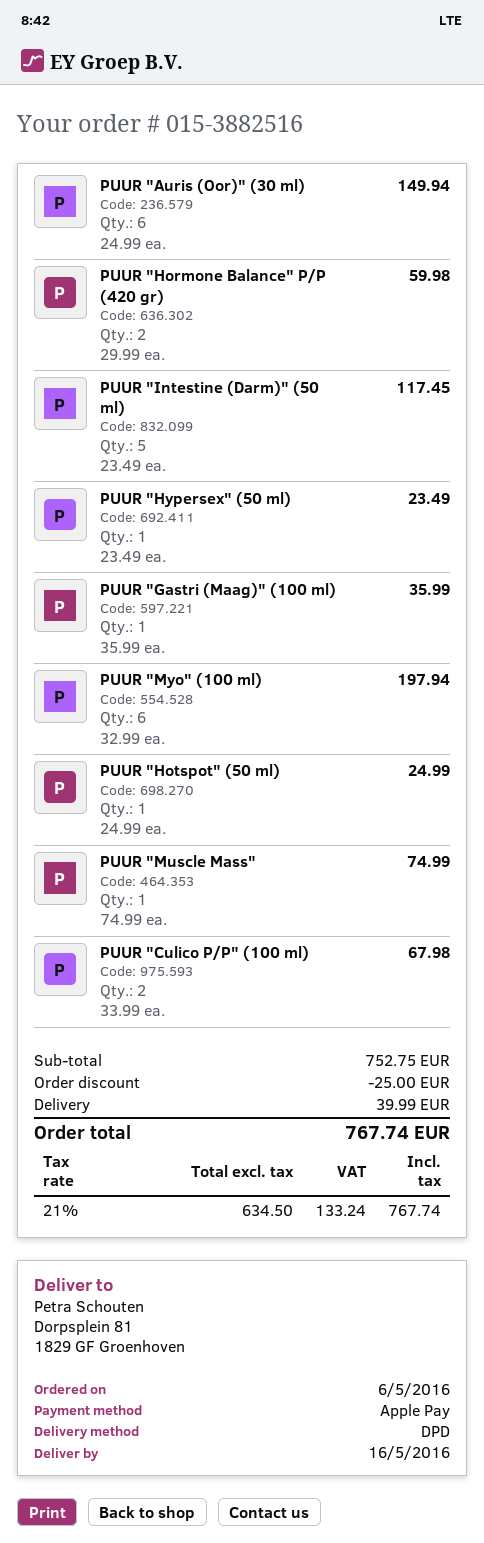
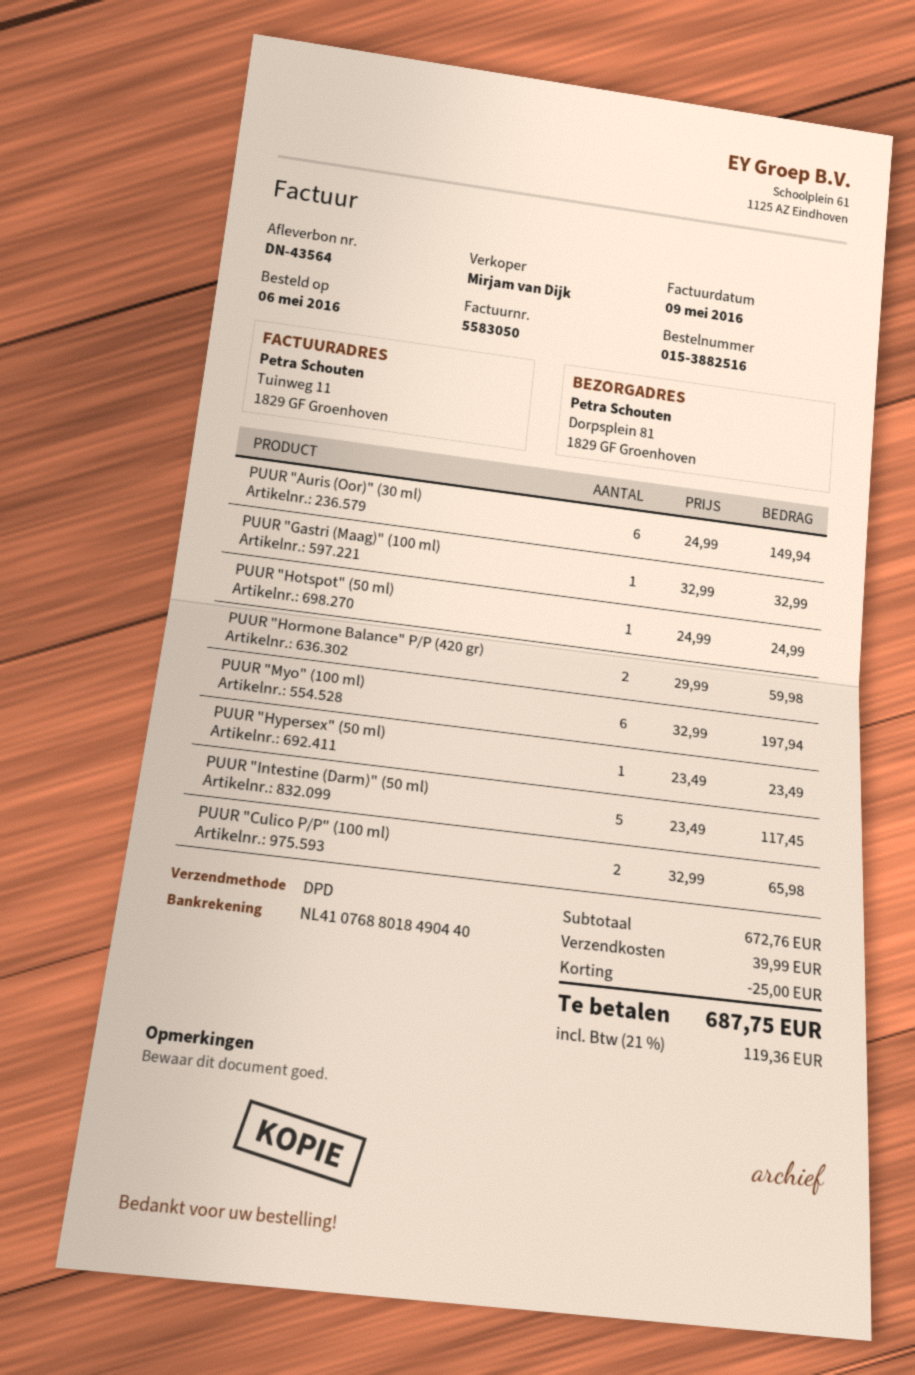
PUUR "Gastri (Maag)" (100 ml): 1 x 35.99 = 35.99 -> 1 x 32.99 = 32.99
PUUR "Muscle Mass": 1 x 74.99 = 74.99 -> none
PUUR "Culico P/P" (100 ml): 2 x 33.99 = 67.98 -> 2 x 32.99 = 65.98
subtotal: 752.75 -> 672.76
tax: 21% = 133.24 -> 21% = 119.36
total: 767.74 -> 687.75

